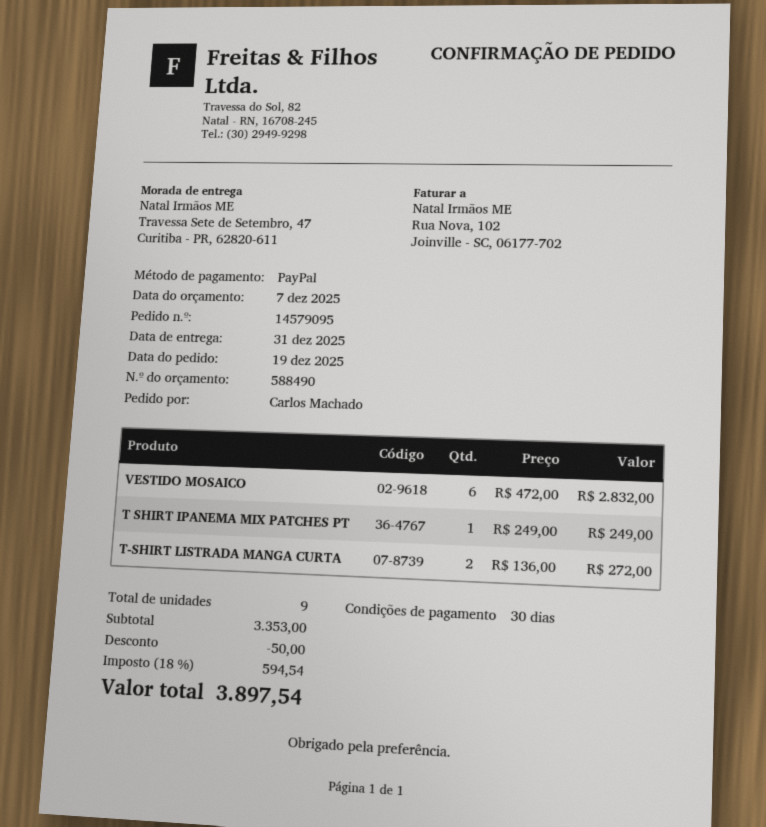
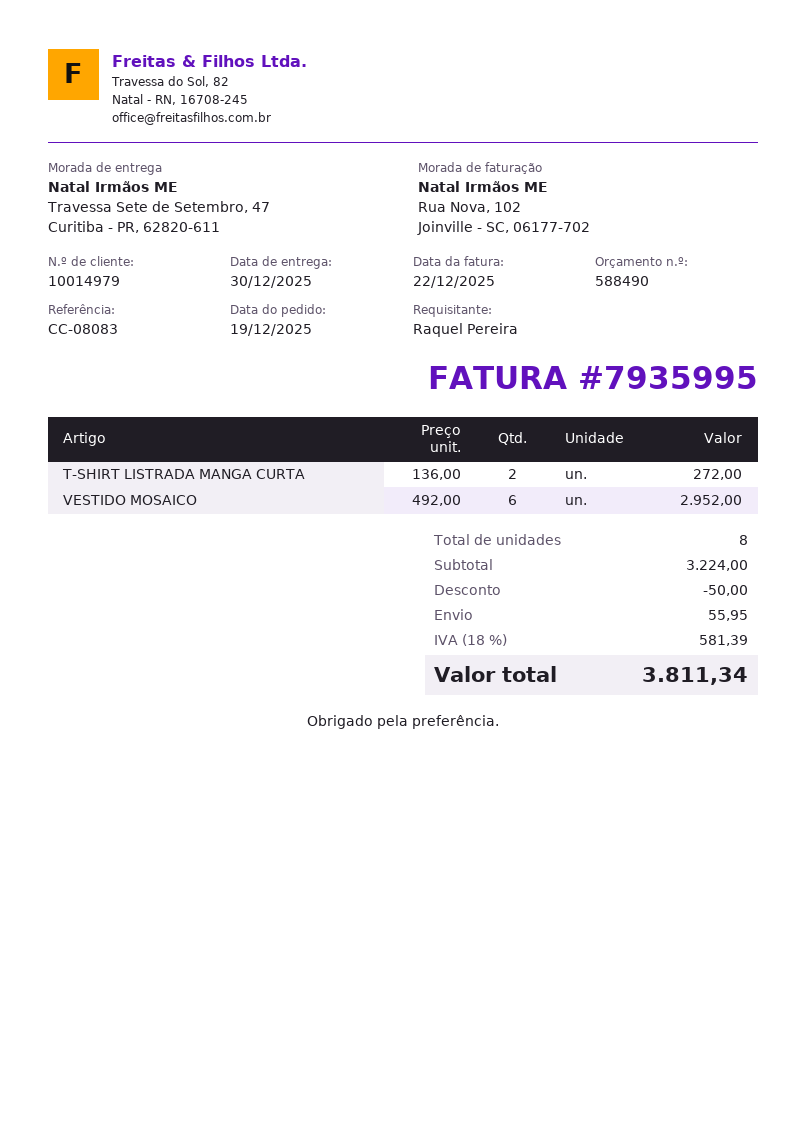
delivery date: 2025-12-31 -> 2025-12-30
ordered by: Carlos Machado -> Raquel Pereira
VESTIDO MOSAICO: 6 x 472.00 = 2832.00 -> 6 x 492.00 = 2952.00
T SHIRT IPANEMA MIX PATCHES PT: 1 x 249.00 = 249.00 -> none
total quantity: 9 -> 8
subtotal: 3353.00 -> 3224.00
shipping: none -> 55.95
tax: 18% = 594.54 -> 18% = 581.39
total: 3897.54 -> 3811.34

